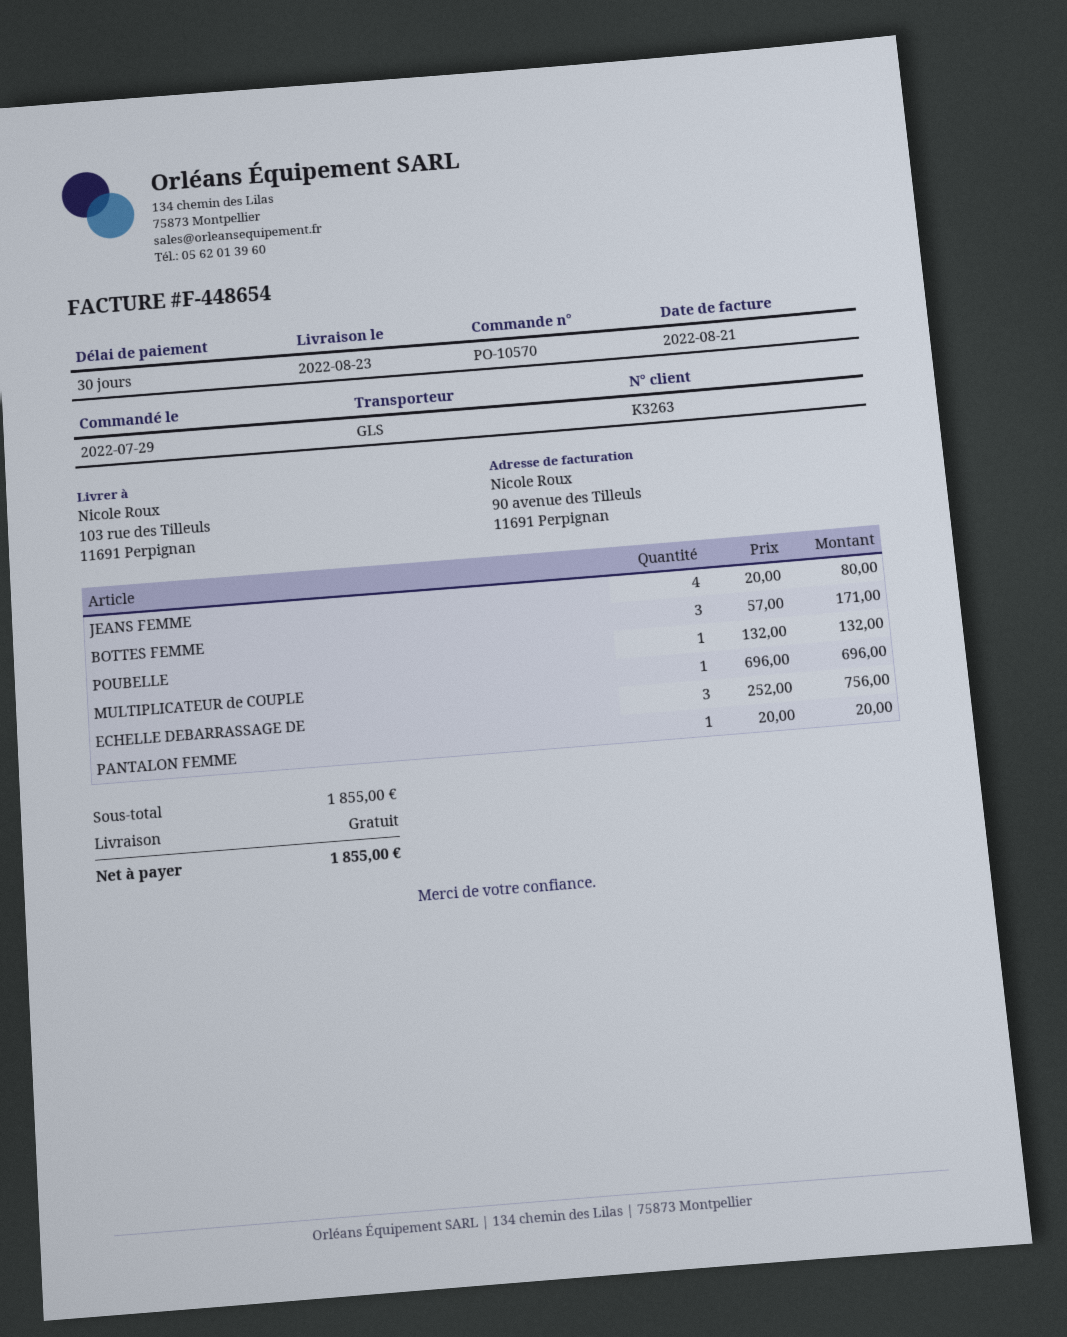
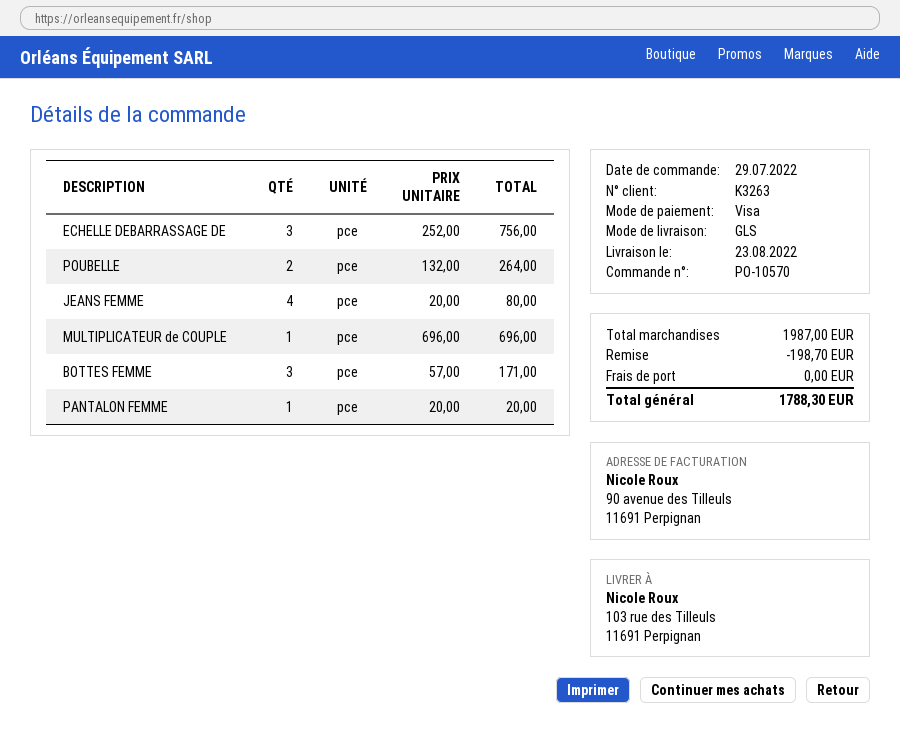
POUBELLE: 1 x 132.00 = 132.00 -> 2 x 132.00 = 264.00
subtotal: 1855.00 -> 1987.00
discount: none -> 198.70
total: 1855.00 -> 1788.30

